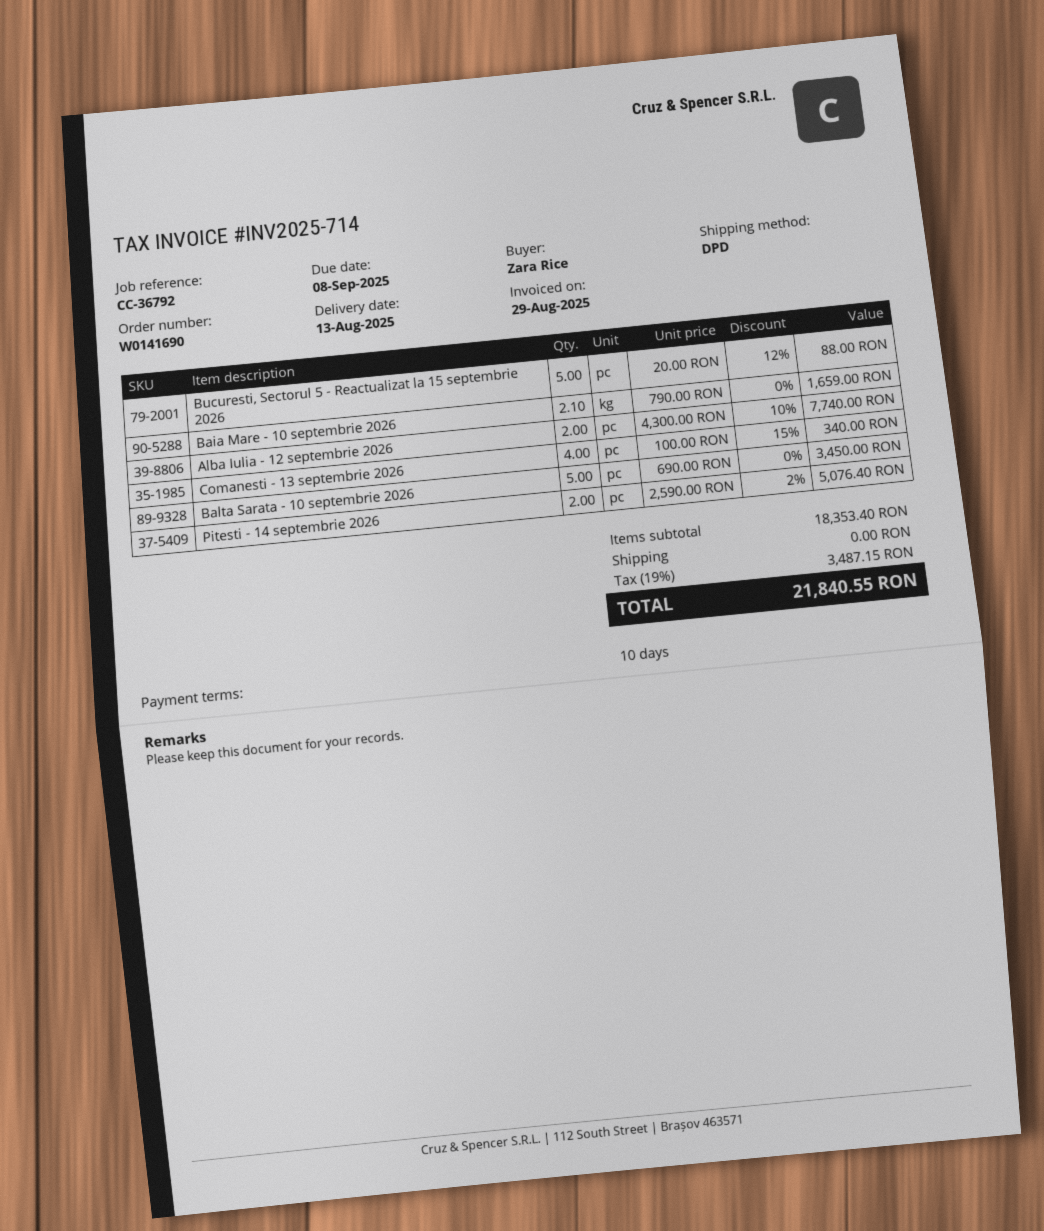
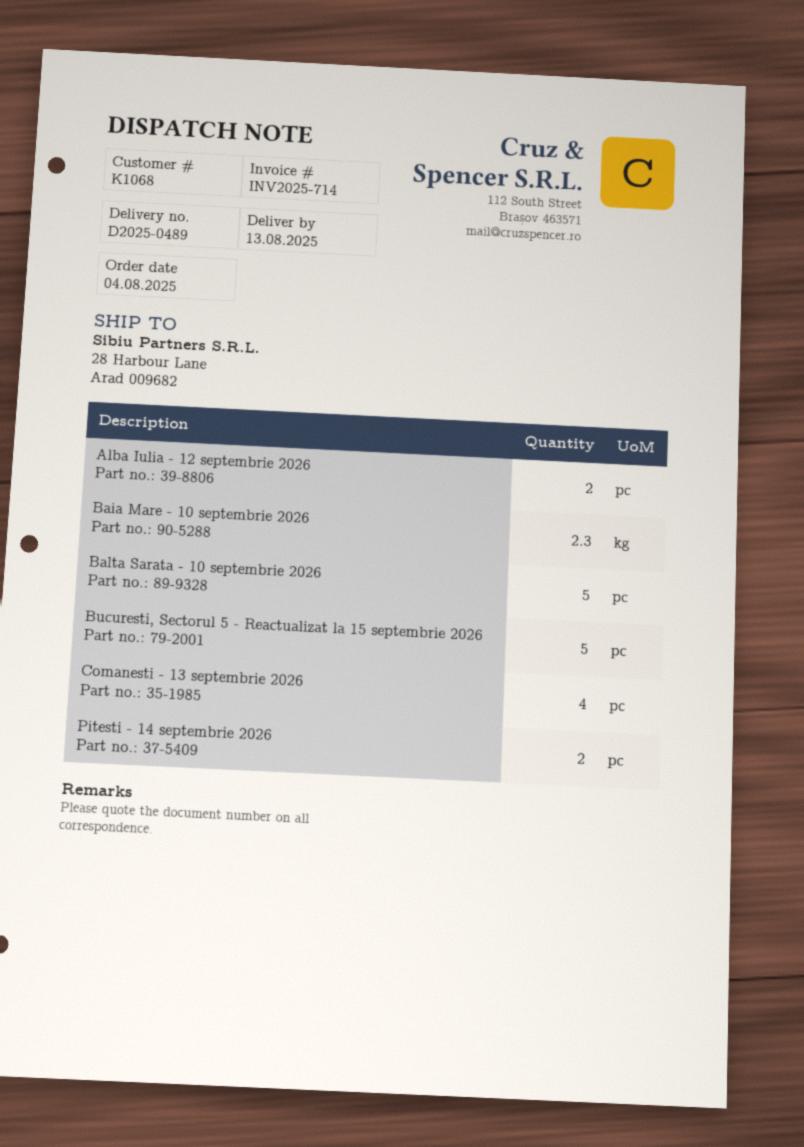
Baia Mare - 10 septembrie 2026: 2.1 -> 2.3

